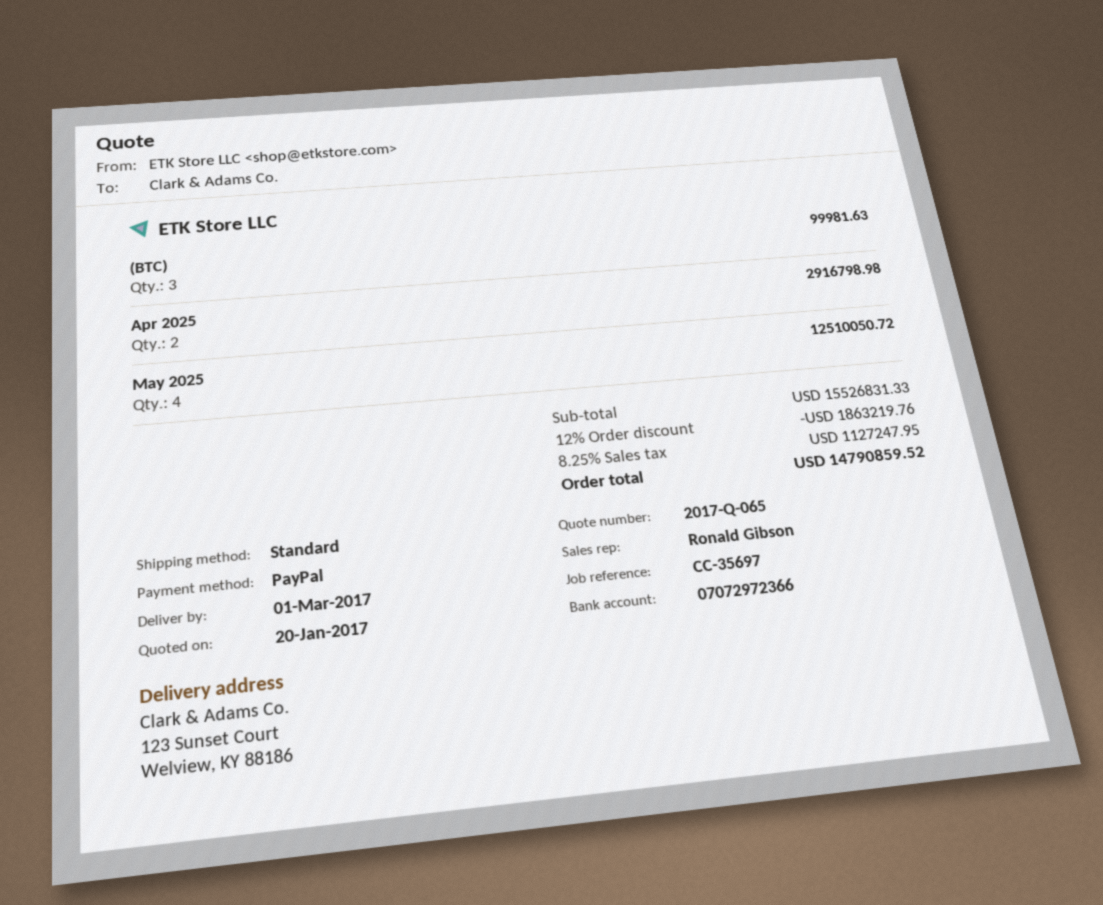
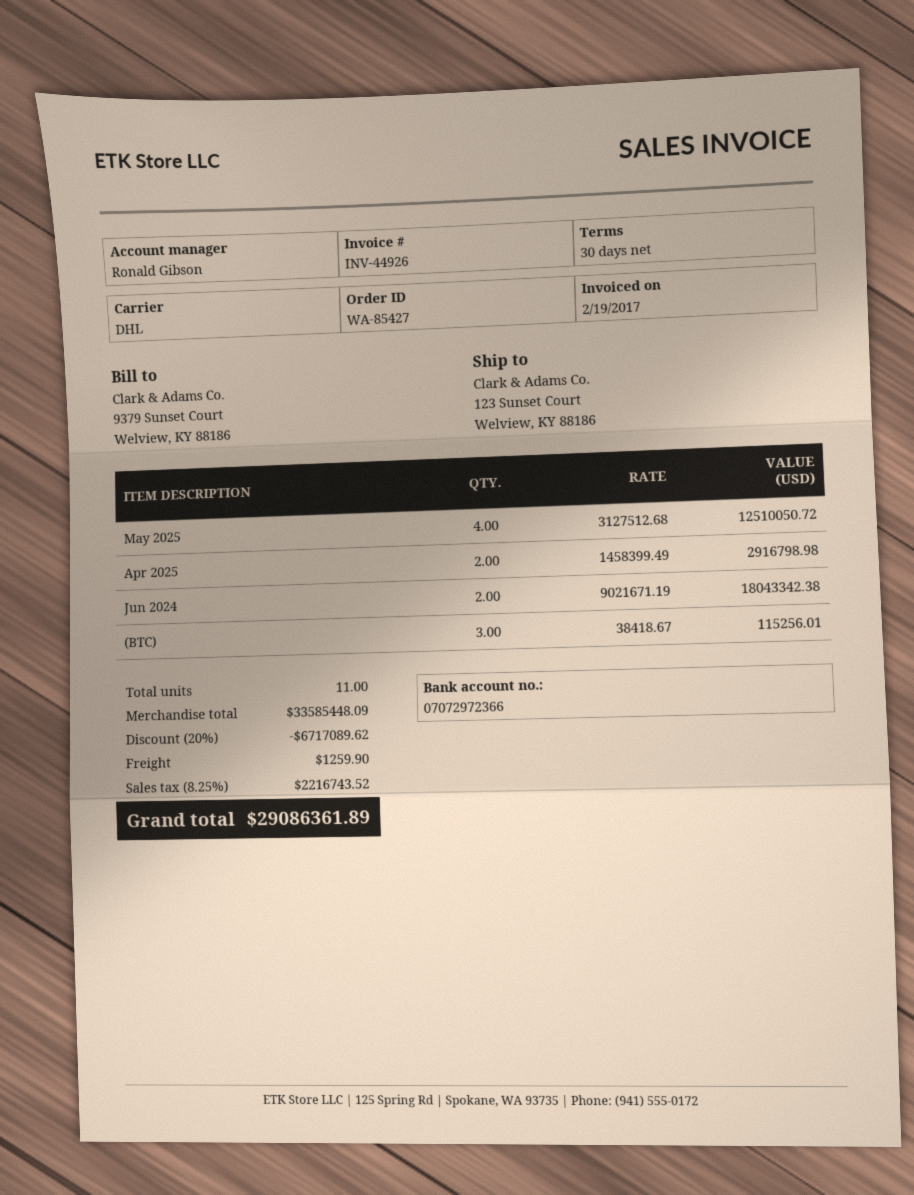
shipping method: standard -> DHL
(BTC): 3 for 99981.63 -> 3 for 115256.01
Jun 2024: none -> 2 for 18043342.38
subtotal: 15526831.33 -> 33585448.09
discount: 12% = 1863219.76 -> 20% = 6717089.62
shipping: none -> 1259.90
tax: 8.25% = 1127247.95 -> 8.25% = 2216743.52
total: 14790859.52 -> 29086361.89

